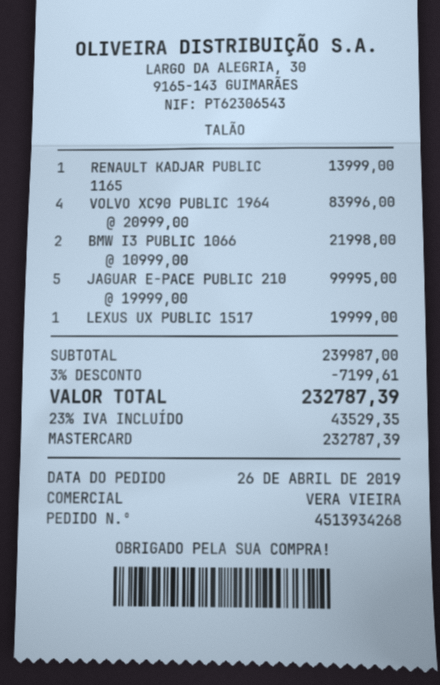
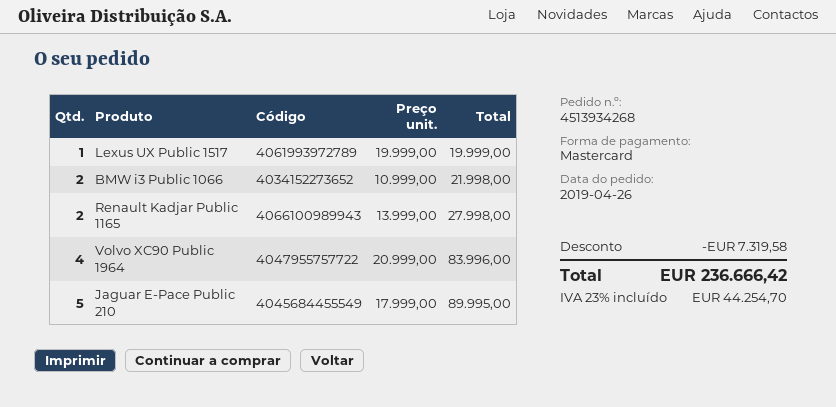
RENAULT KADJAR PUBLIC 1165: 1 x 13999.00 = 13999.00 -> 2 x 13999.00 = 27998.00
JAGUAR E-PACE PUBLIC 210: 5 x 19999.00 = 99995.00 -> 5 x 17999.00 = 89995.00
discount: 7199.61 -> 7319.58
tax: 23% = 43529.35 -> 23% = 44254.70
total: 232787.39 -> 236666.42

